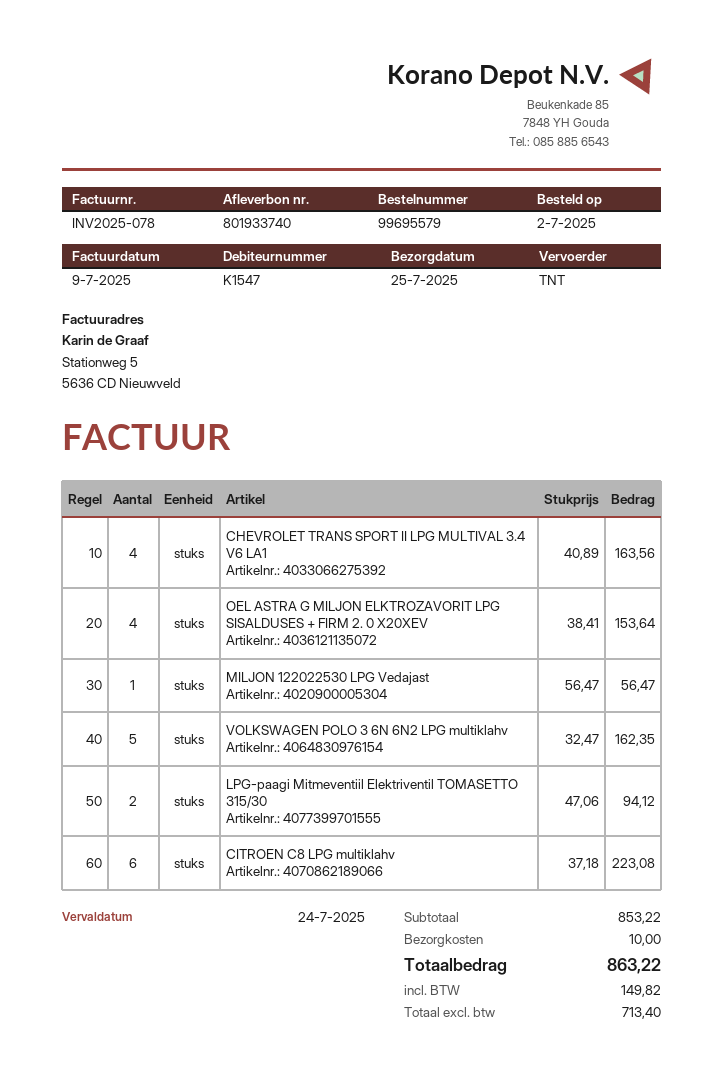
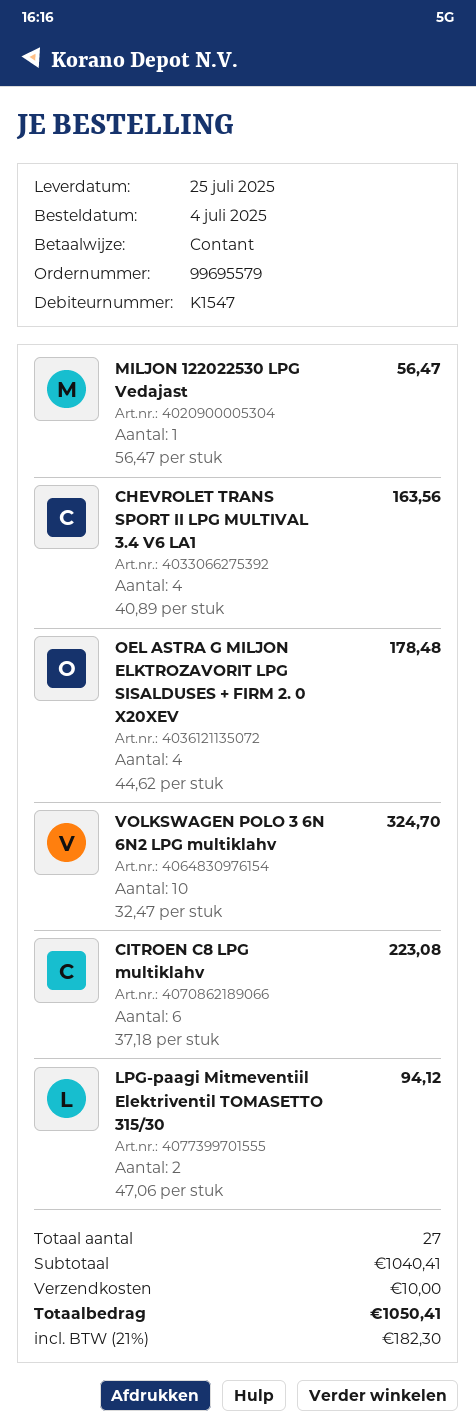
order date: 2025-07-02 -> 2025-07-04
OEL ASTRA G MILJON ELKTROZAVORIT LPG SISALDUSES + FIRM 2. 0 X20XEV: 4 x 38.41 = 153.64 -> 4 x 44.62 = 178.48
VOLKSWAGEN POLO 3 6N 6N2 LPG multiklahv: 5 x 32.47 = 162.35 -> 10 x 32.47 = 324.70
subtotal: 853.22 -> 1040.41
tax: 149.82 -> 182.30
total: 863.22 -> 1050.41

